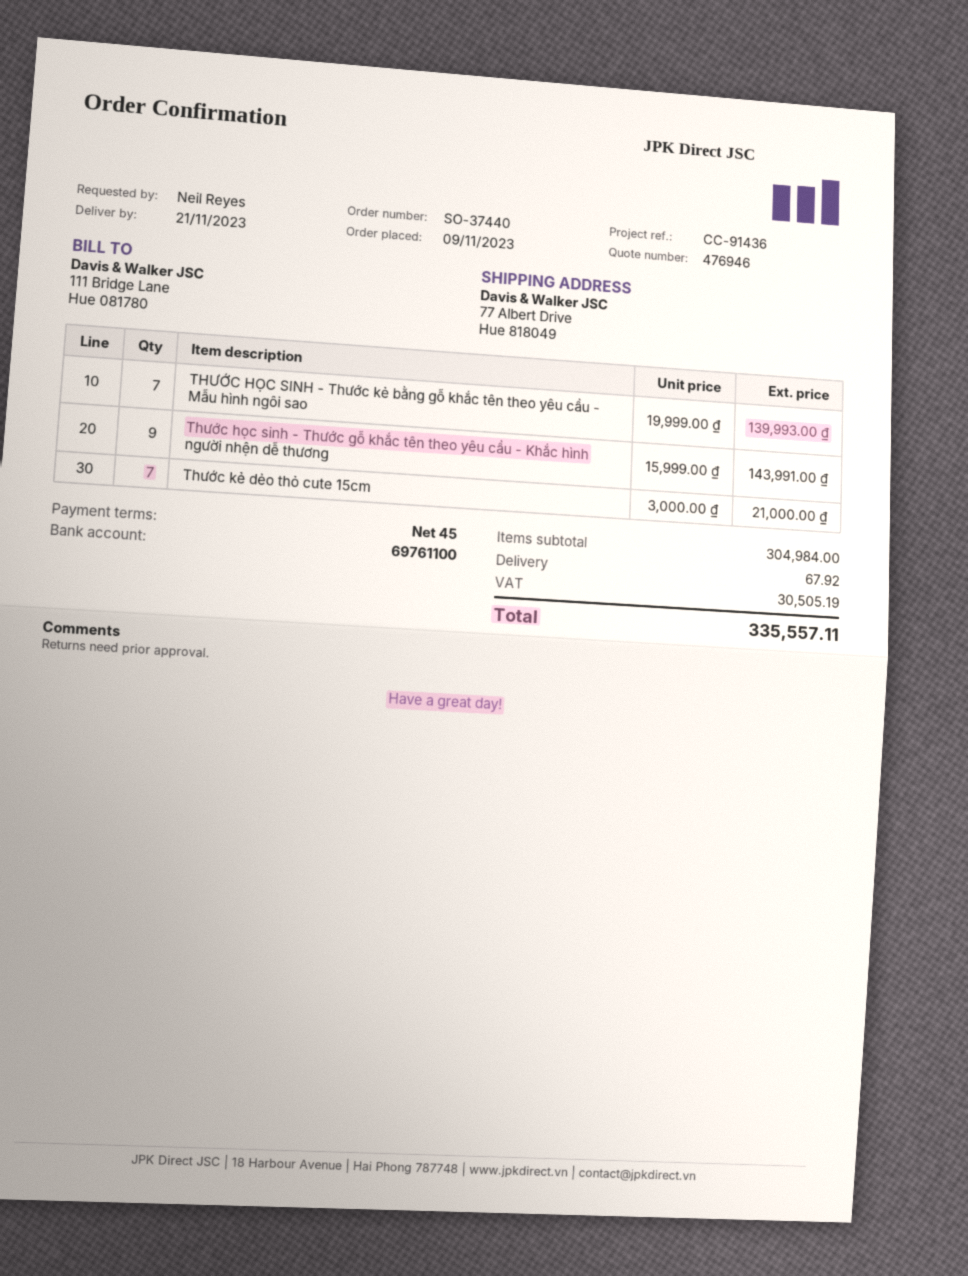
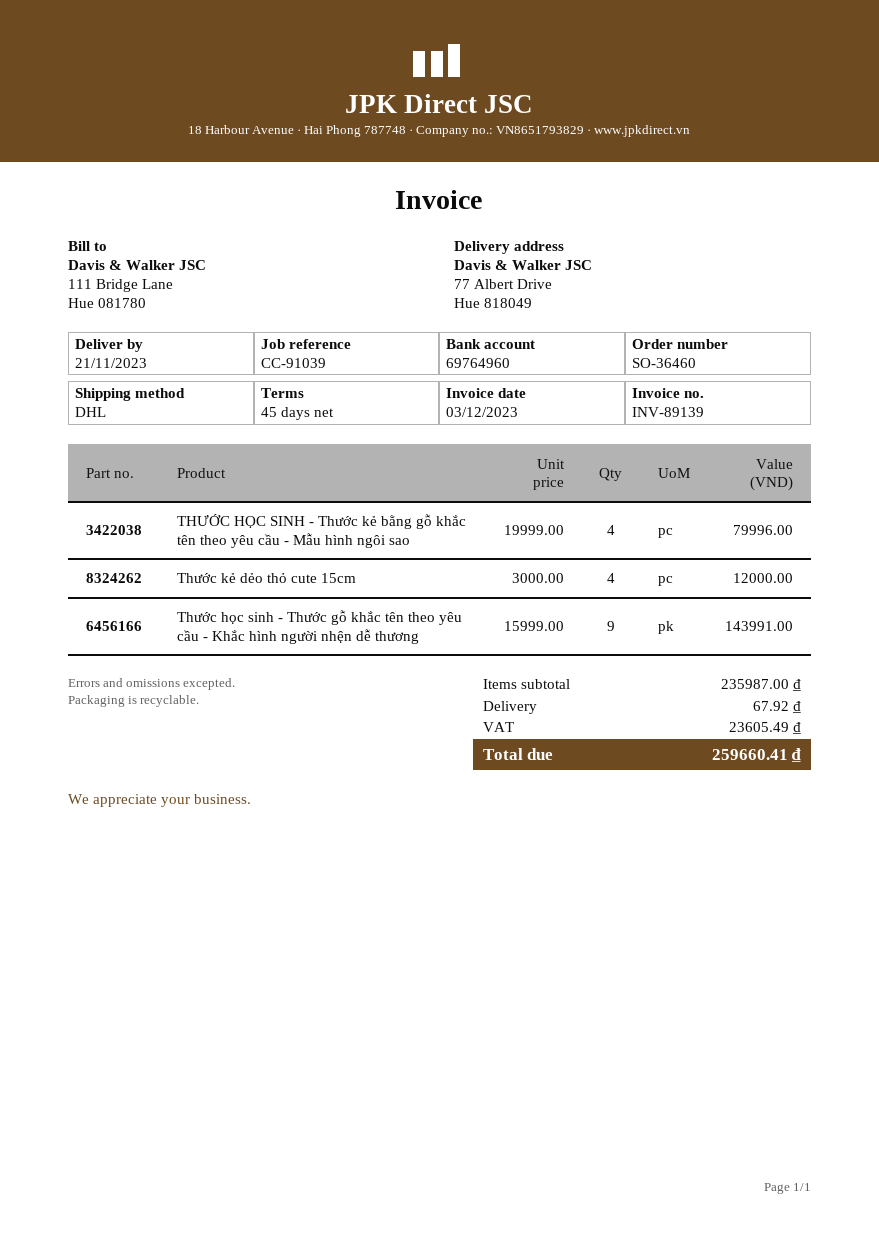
order number: SO-37440 -> SO-36460
reference: CC-91436 -> CC-91039
bank account: 69761100 -> 69764960
THƯỚC HỌC SINH - Thước kẻ bằng gỗ khắc tên theo yêu cầu - Mẫu hình ngôi sao: 7 x 19999.00 = 139993.00 -> 4 x 19999.00 = 79996.00
Thước kẻ dẻo thỏ cute 15cm: 7 x 3000.00 = 21000.00 -> 4 x 3000.00 = 12000.00
subtotal: 304984.00 -> 235987.00
tax: 30505.19 -> 23605.49
total: 335557.11 -> 259660.41

